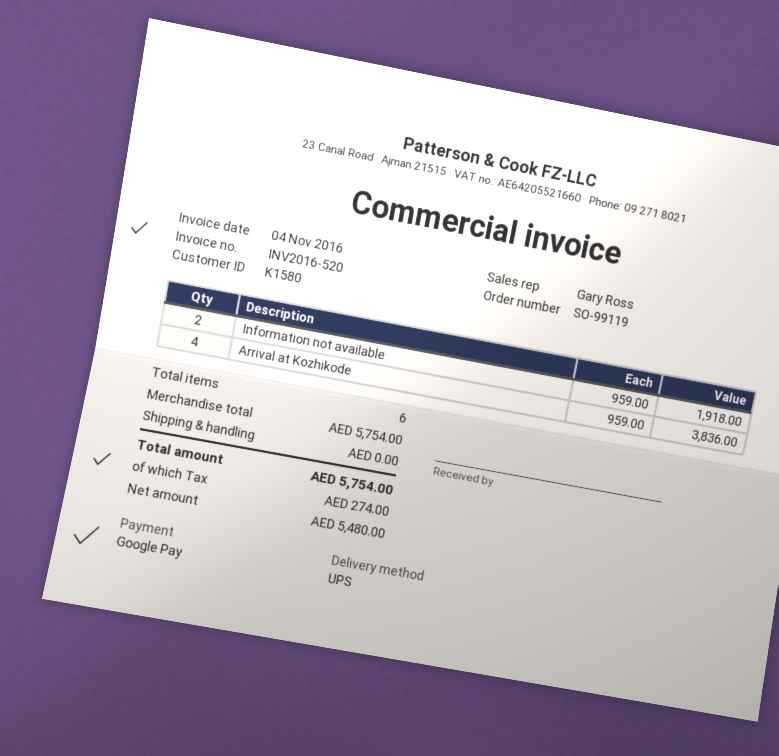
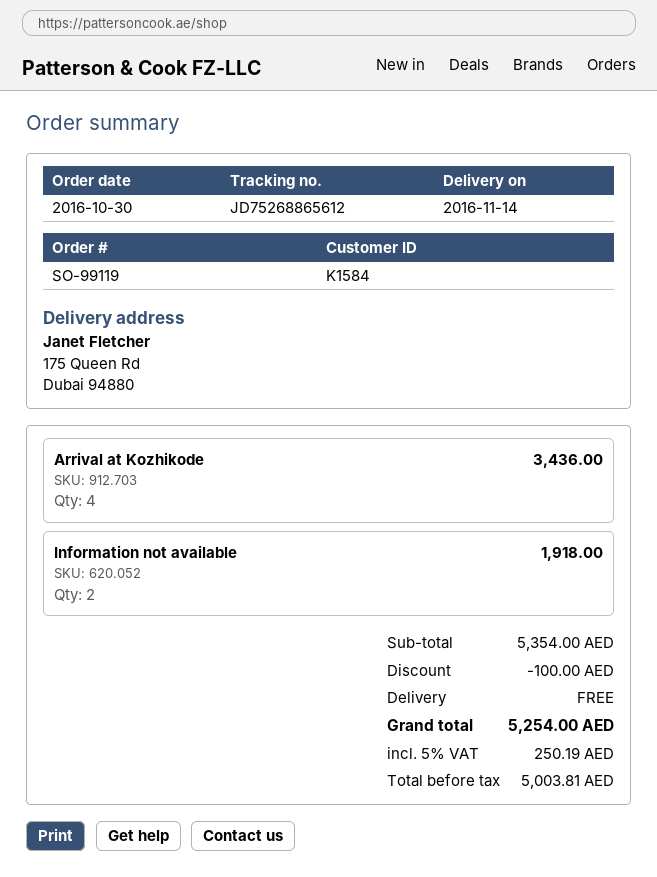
customer number: K1580 -> K1584
Arrival at Kozhikode: 4 for 3836.00 -> 4 for 3436.00
subtotal: 5754.00 -> 5354.00
discount: none -> 100.00
net: 5480.00 -> 5003.81
tax: 274.00 -> 250.19
total: 5754.00 -> 5254.00

